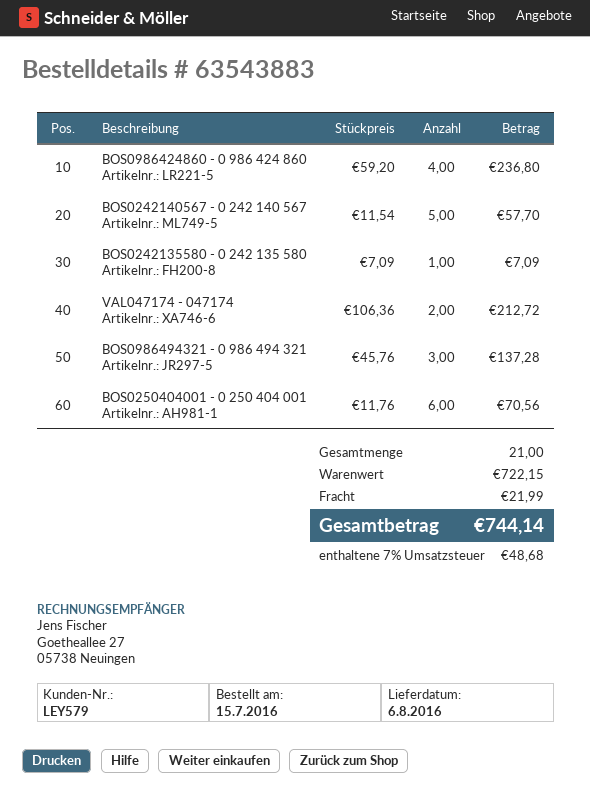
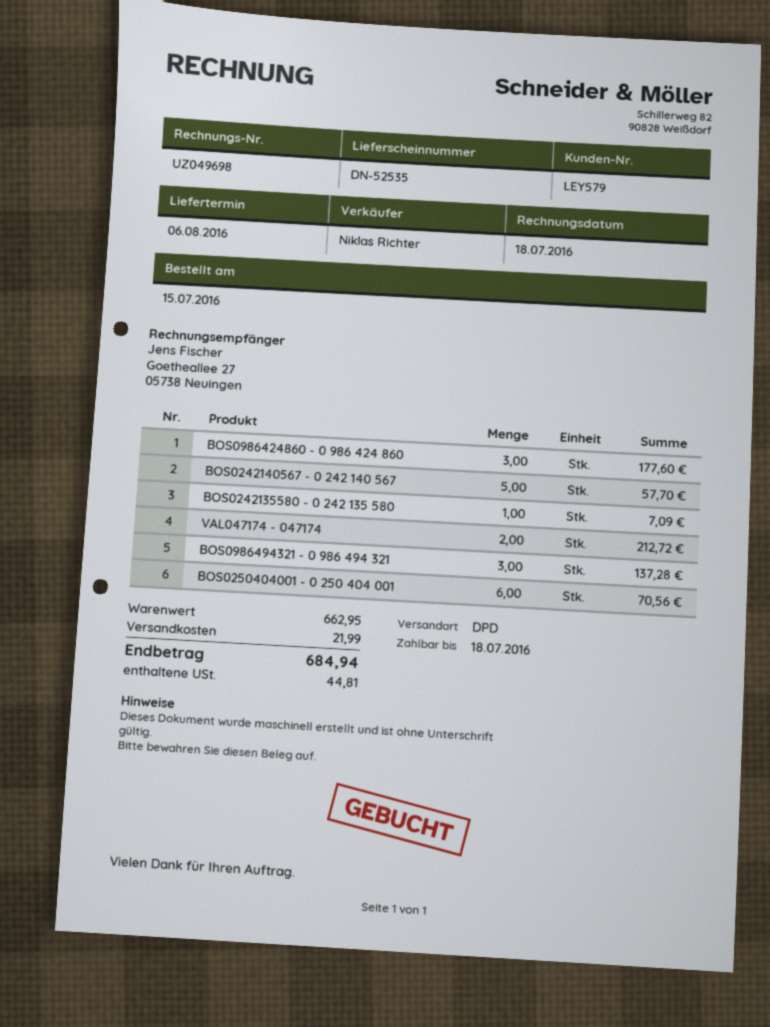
BOS0986424860 - 0 986 424 860: 4 for 236.80 -> 3 for 177.60
subtotal: 722.15 -> 662.95
tax: 48.68 -> 44.81
total: 744.14 -> 684.94

